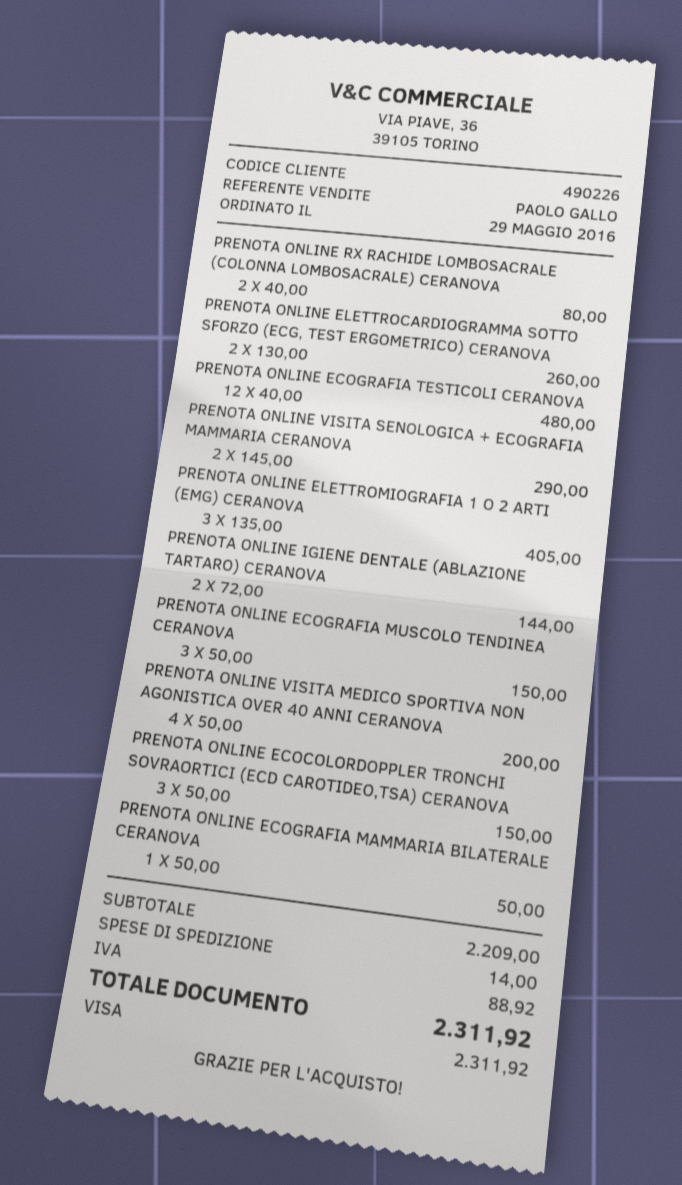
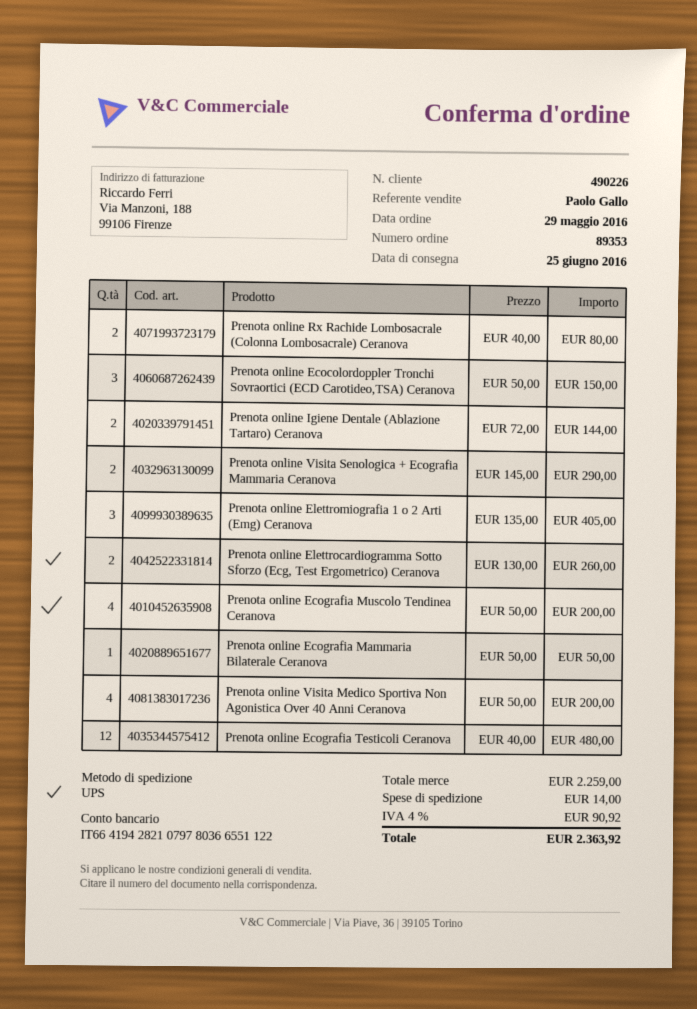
PRENOTA ONLINE ECOGRAFIA MUSCOLO TENDINEA CERANOVA: 3 x 50.00 = 150.00 -> 4 x 50.00 = 200.00
subtotal: 2209.00 -> 2259.00
tax: 88.92 -> 90.92
total: 2311.92 -> 2363.92

